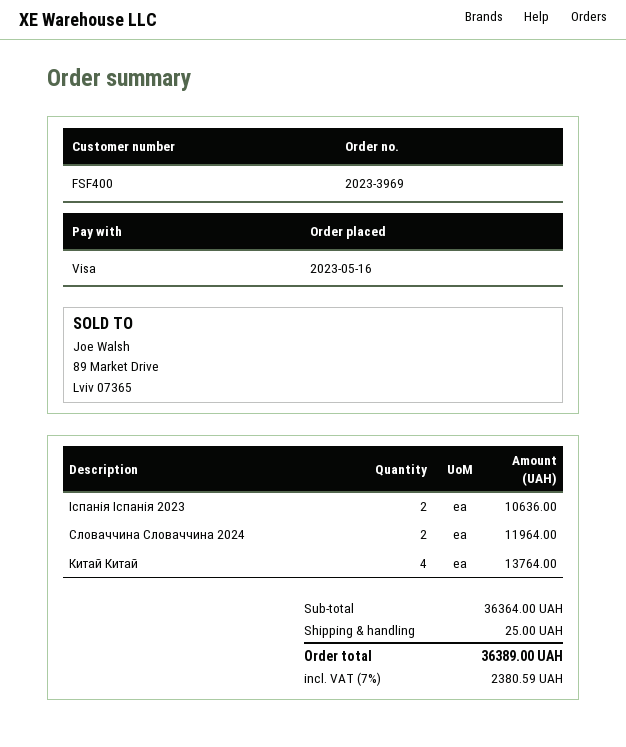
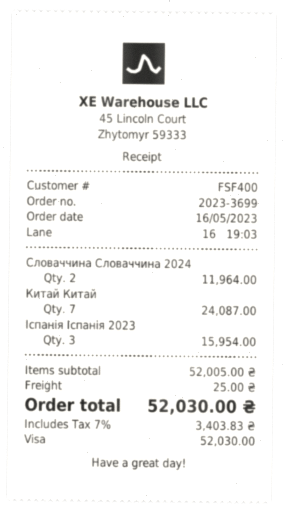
order number: 2023-3969 -> 2023-3699
Іспанія Іспанія 2023: 2 for 10636.00 -> 3 for 15954.00
Китай Китай: 4 for 13764.00 -> 7 for 24087.00
subtotal: 36364.00 -> 52005.00
tax: 7% = 2380.59 -> 7% = 3403.83
total: 36389.00 -> 52030.00

